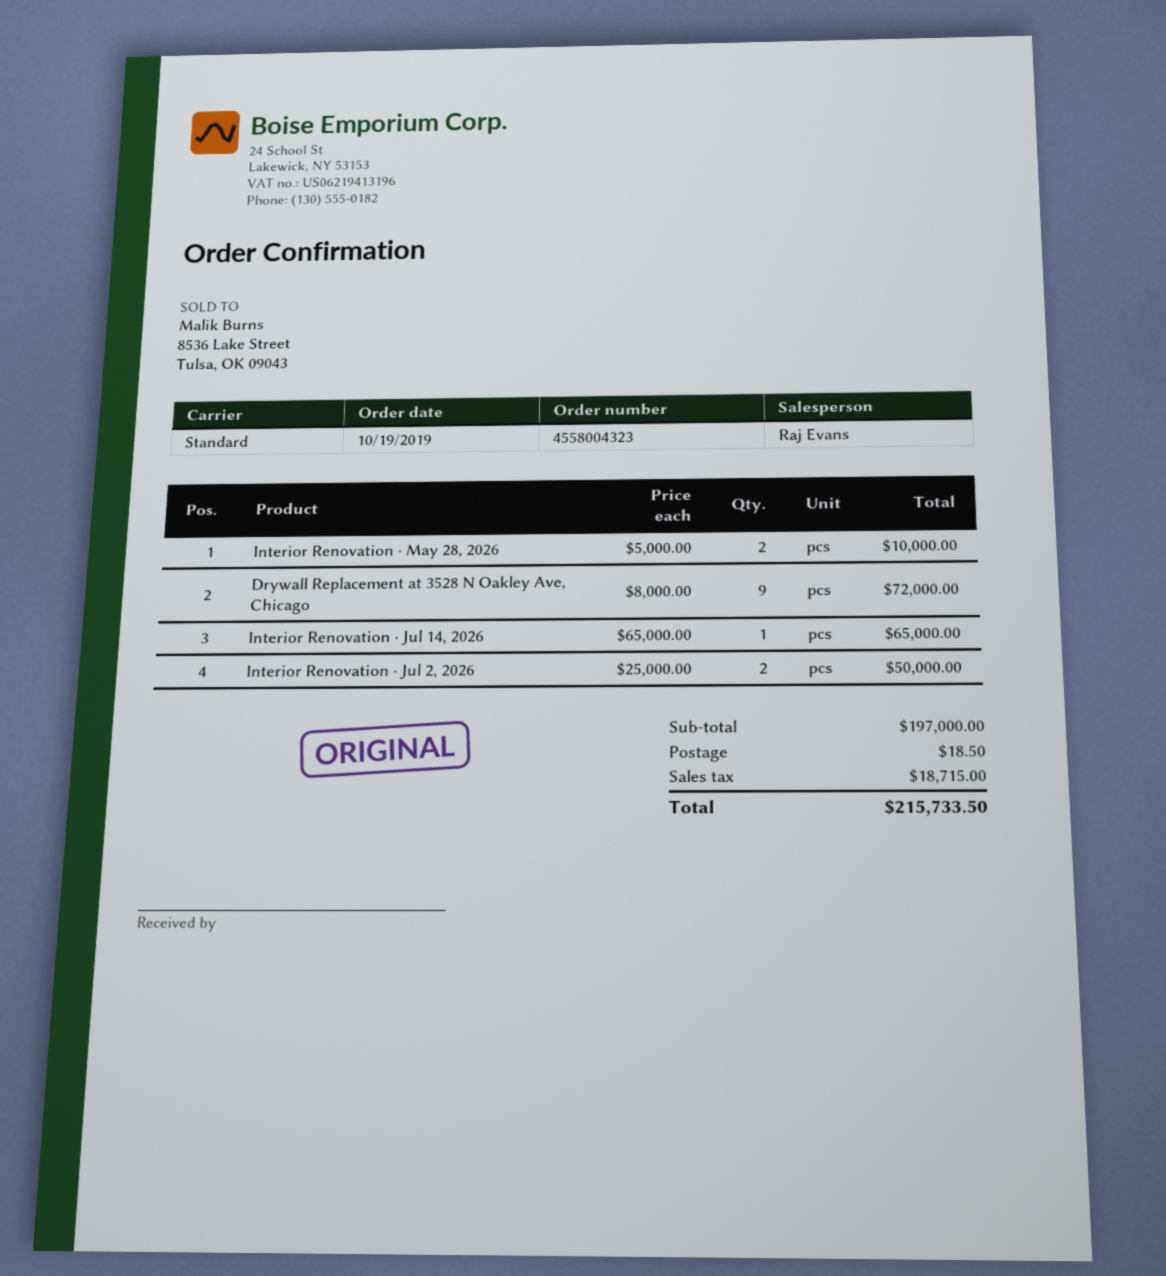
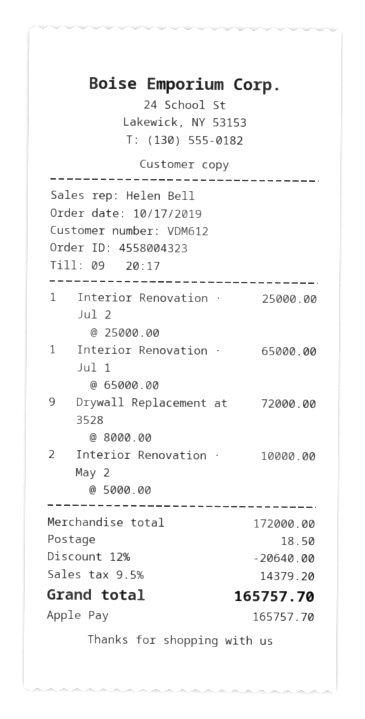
order date: 2019-10-19 -> 2019-10-17
sales rep: Raj Evans -> Helen Bell
Interior Renovation · Jul 2, 2026: 2 x 25000.00 = 50000.00 -> 1 x 25000.00 = 25000.00
subtotal: 197000.00 -> 172000.00
discount: none -> 12% = 20640.00
tax: 18715.00 -> 14379.20
total: 215733.50 -> 165757.70

